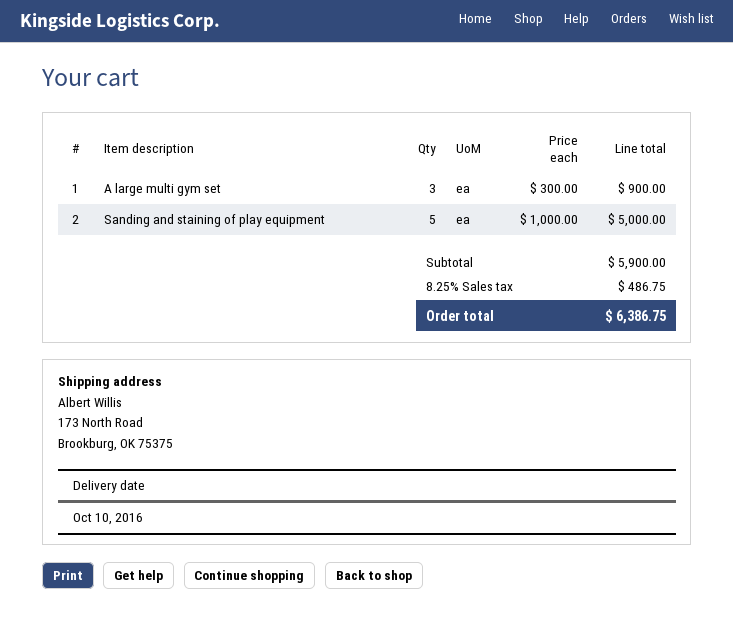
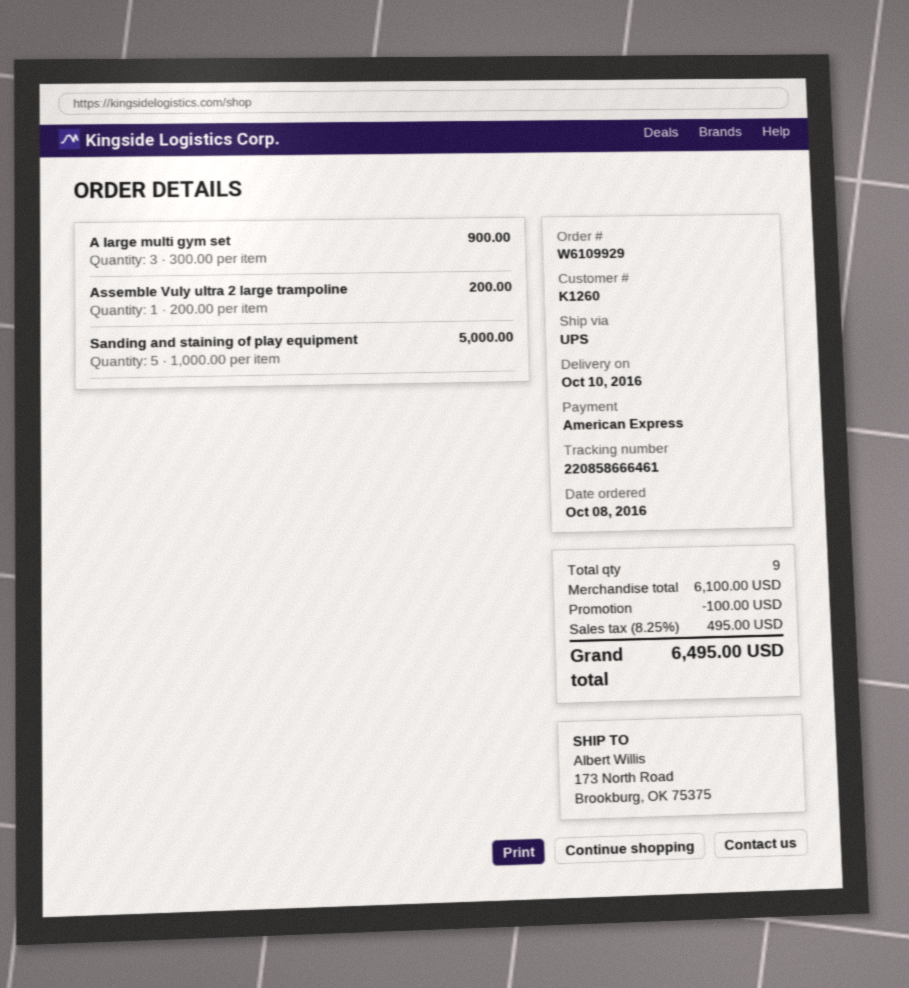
Assemble Vuly ultra 2 large trampoline: none -> 1 x 200.00 = 200.00
subtotal: 5900.00 -> 6100.00
discount: none -> 100.00
tax: 8.25% = 486.75 -> 8.25% = 495.00
total: 6386.75 -> 6495.00

